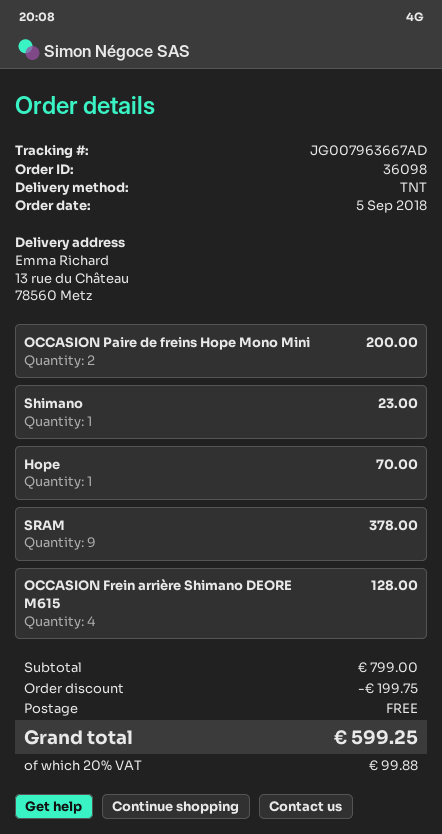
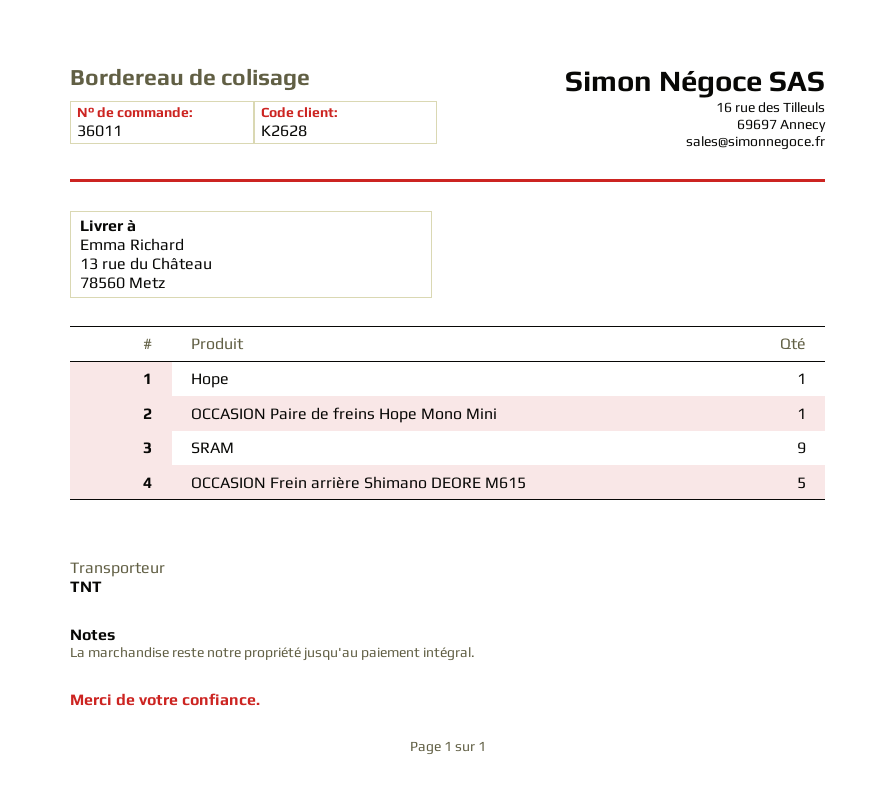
order number: 36098 -> 36011
OCCASION Paire de freins Hope Mono Mini: 2 -> 1
Shimano: 1 -> none
OCCASION Frein arrière Shimano DEORE M615: 4 -> 5

